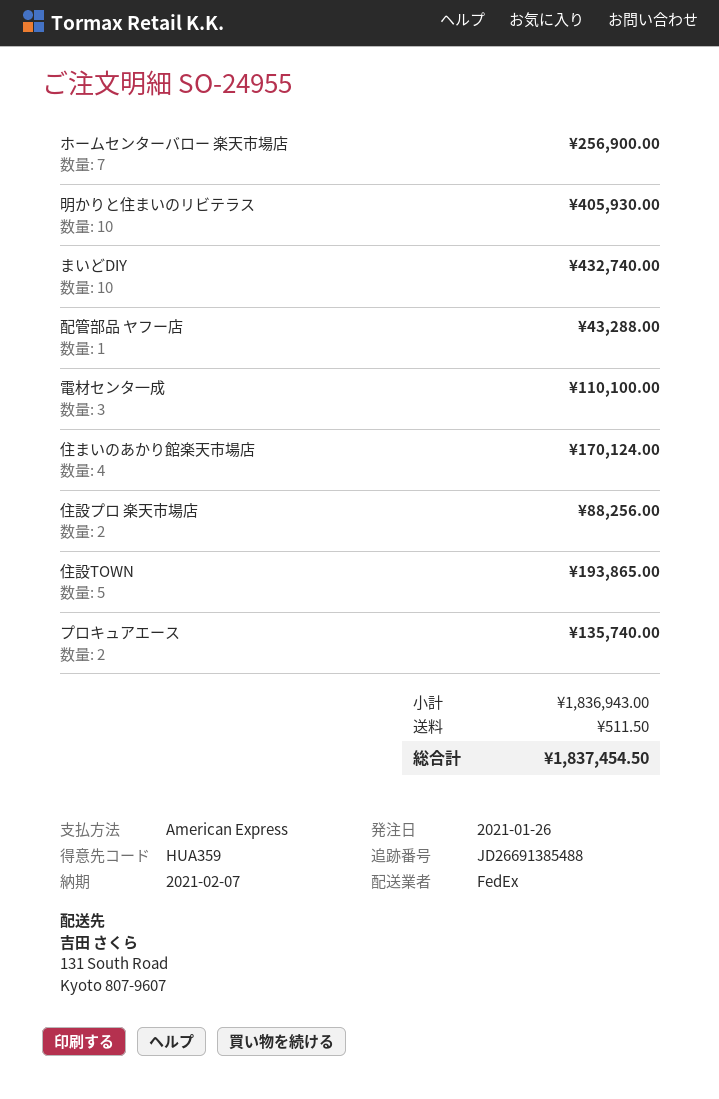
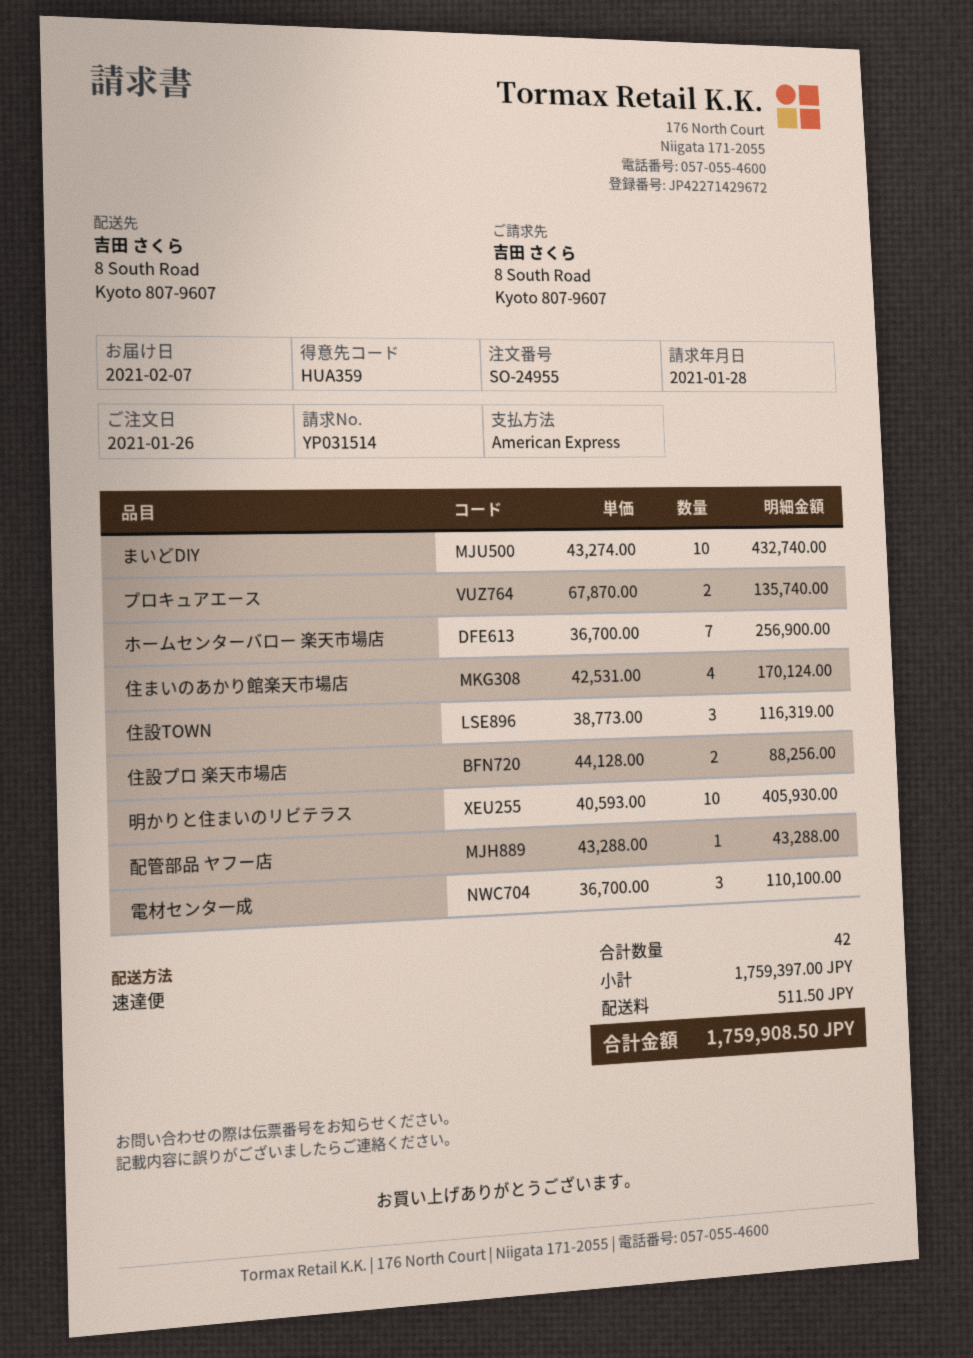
shipping method: FedEx -> express
ship to: 131 South Road, Kyoto 807-9607 -> 8 South Road, Kyoto 807-9607
住設TOWN: 5 for 193865.00 -> 3 for 116319.00
subtotal: 1836943.00 -> 1759397.00
total: 1837454.50 -> 1759908.50

